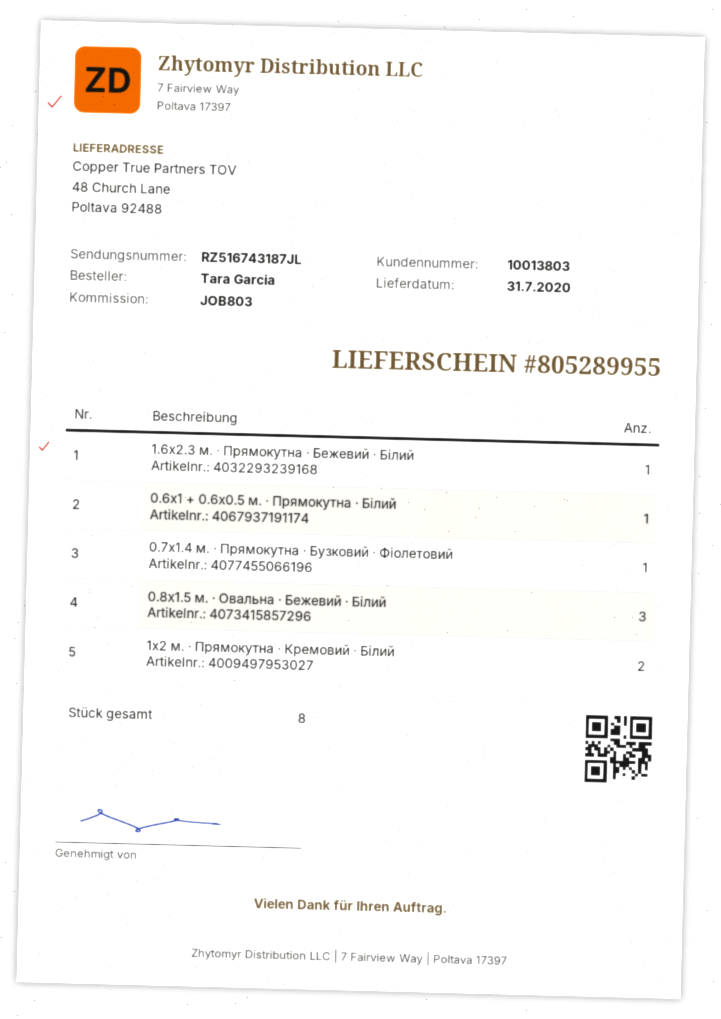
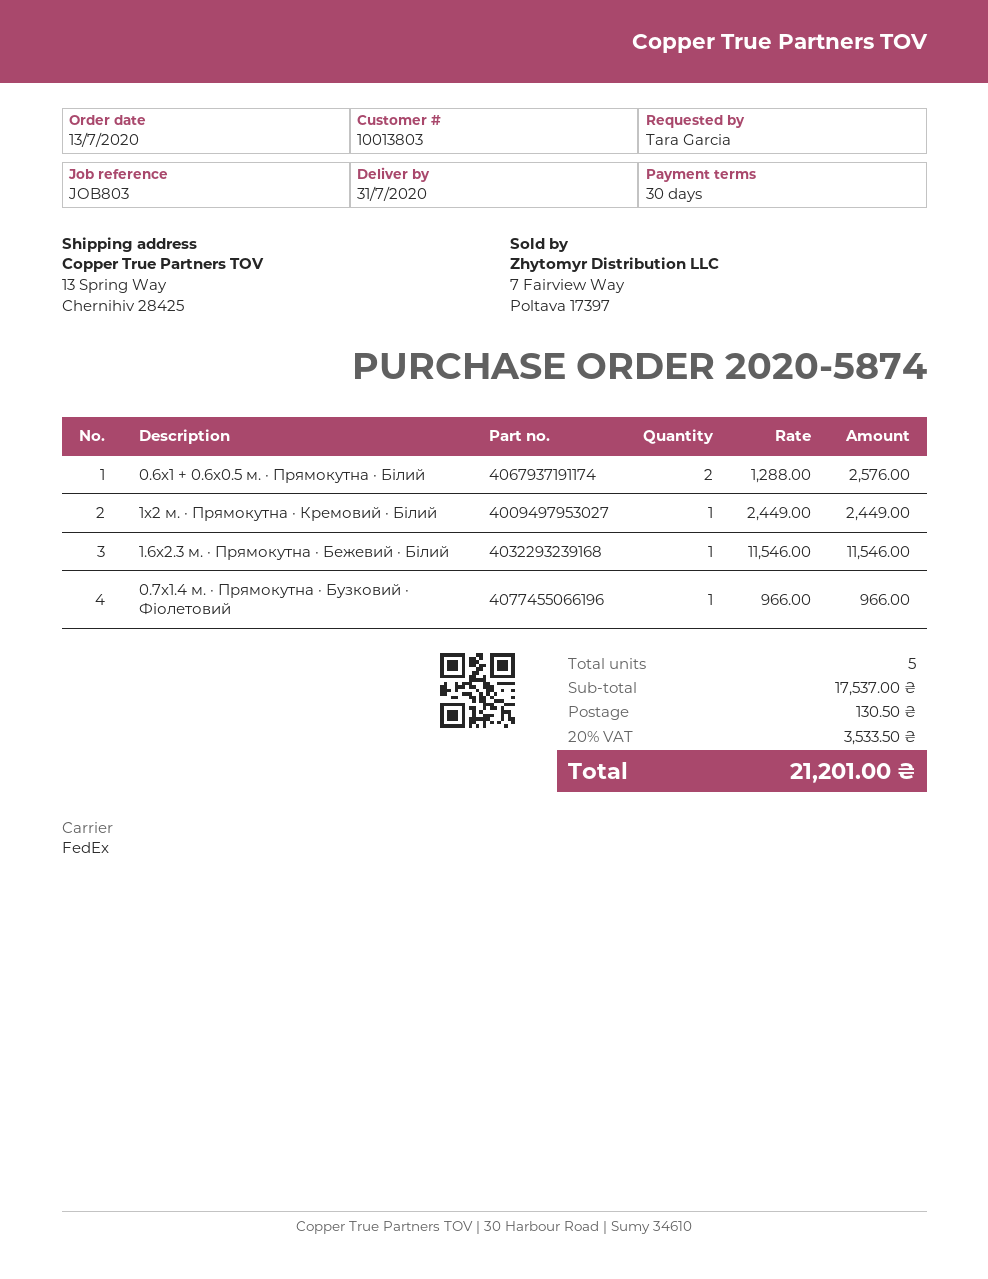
ship to: 48 Church Lane, Poltava 92488 -> 13 Spring Way, Chernihiv 28425
0.6x1 + 0.6x0.5 м. · Прямокутна · Білий: 1 -> 2
0.8x1.5 м. · Овальна · Бежевий · Білий: 3 -> none
1x2 м. · Прямокутна · Кремовий · Білий: 2 -> 1
total quantity: 8 -> 5

